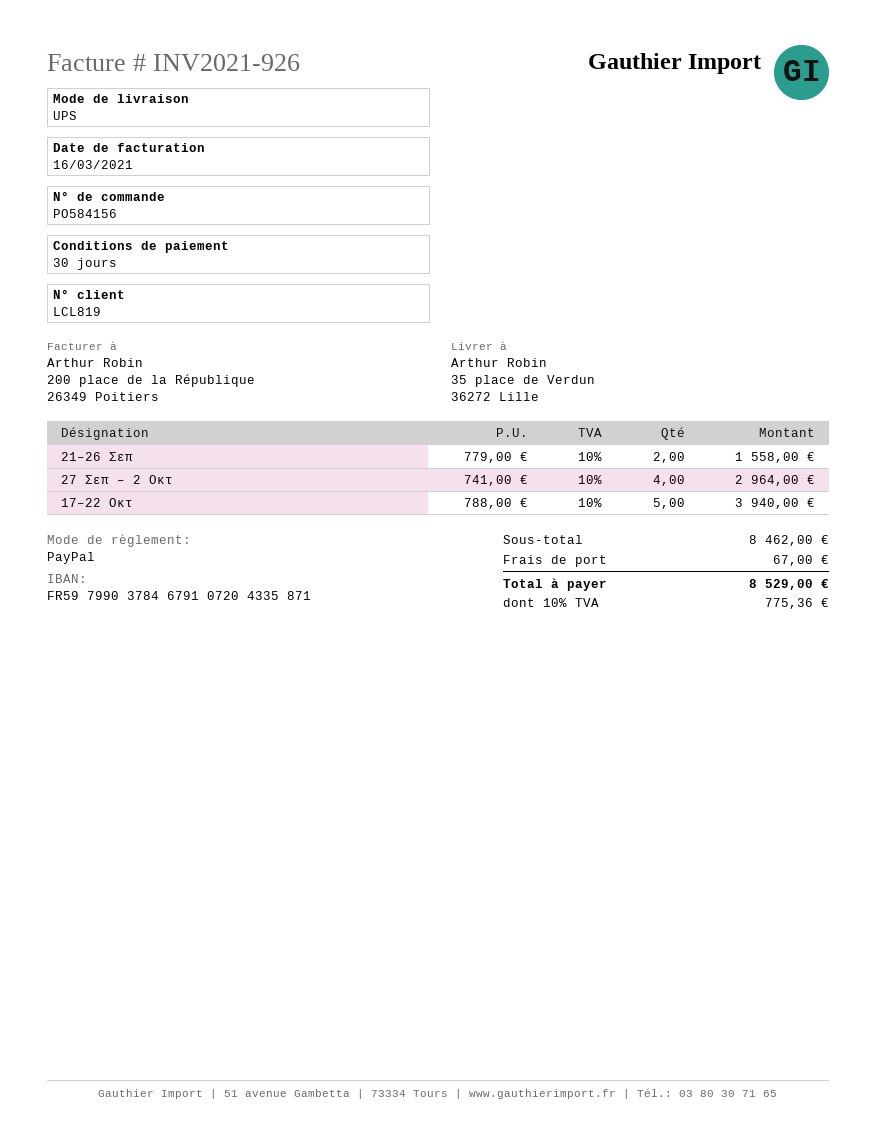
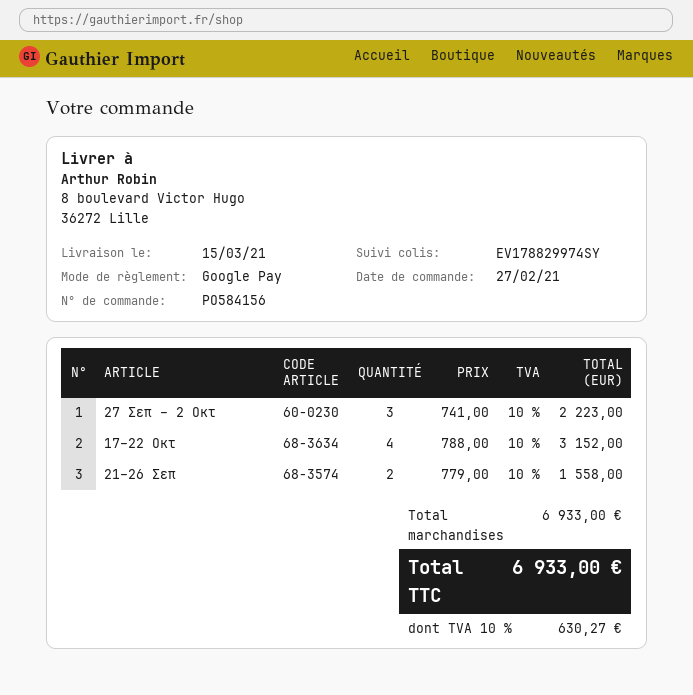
payment method: PayPal -> Google Pay
ship to: 35 place de Verdun, 36272 Lille -> 8 boulevard Victor Hugo, 36272 Lille
27 Σεπ – 2 Οκτ: 4 x 741.00 = 2964.00 -> 3 x 741.00 = 2223.00
17–22 Οκτ: 5 x 788.00 = 3940.00 -> 4 x 788.00 = 3152.00
subtotal: 8462.00 -> 6933.00
shipping: 67.00 -> none
tax: 10% = 775.36 -> 10% = 630.27
total: 8529.00 -> 6933.00

